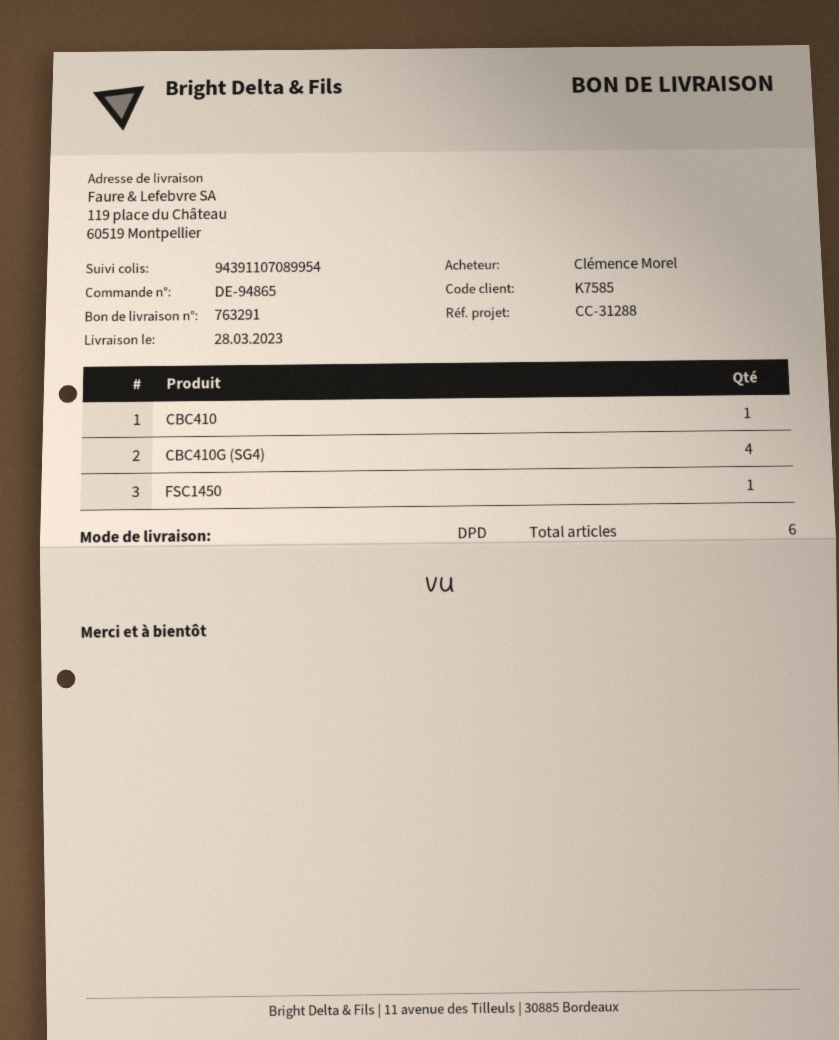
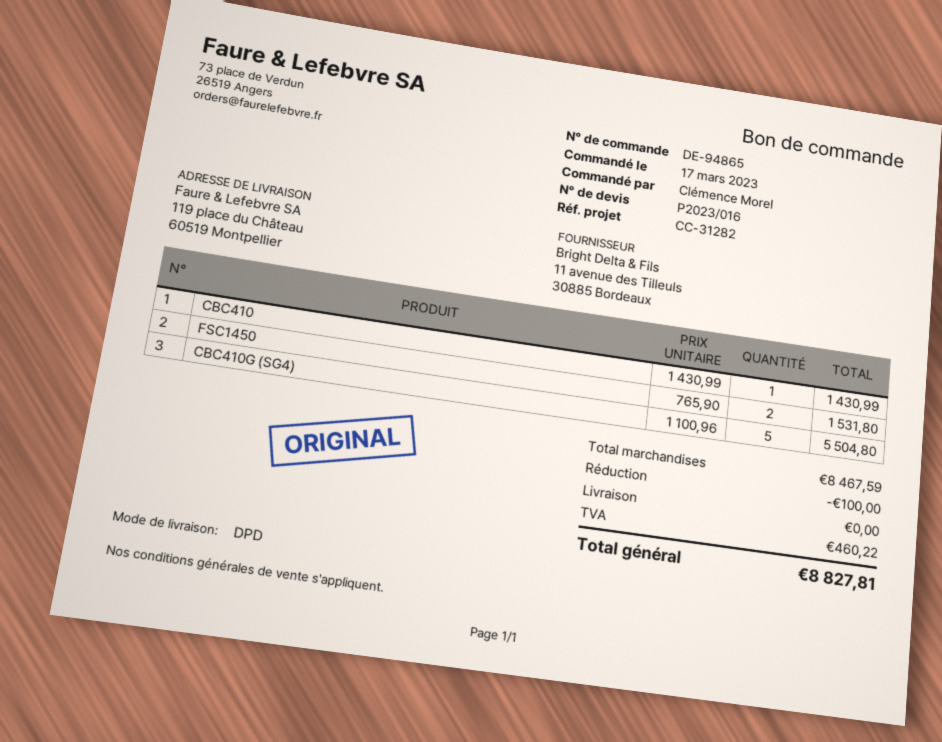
reference: CC-31288 -> CC-31282
CBC410G (SG4): 4 -> 5
FSC1450: 1 -> 2

